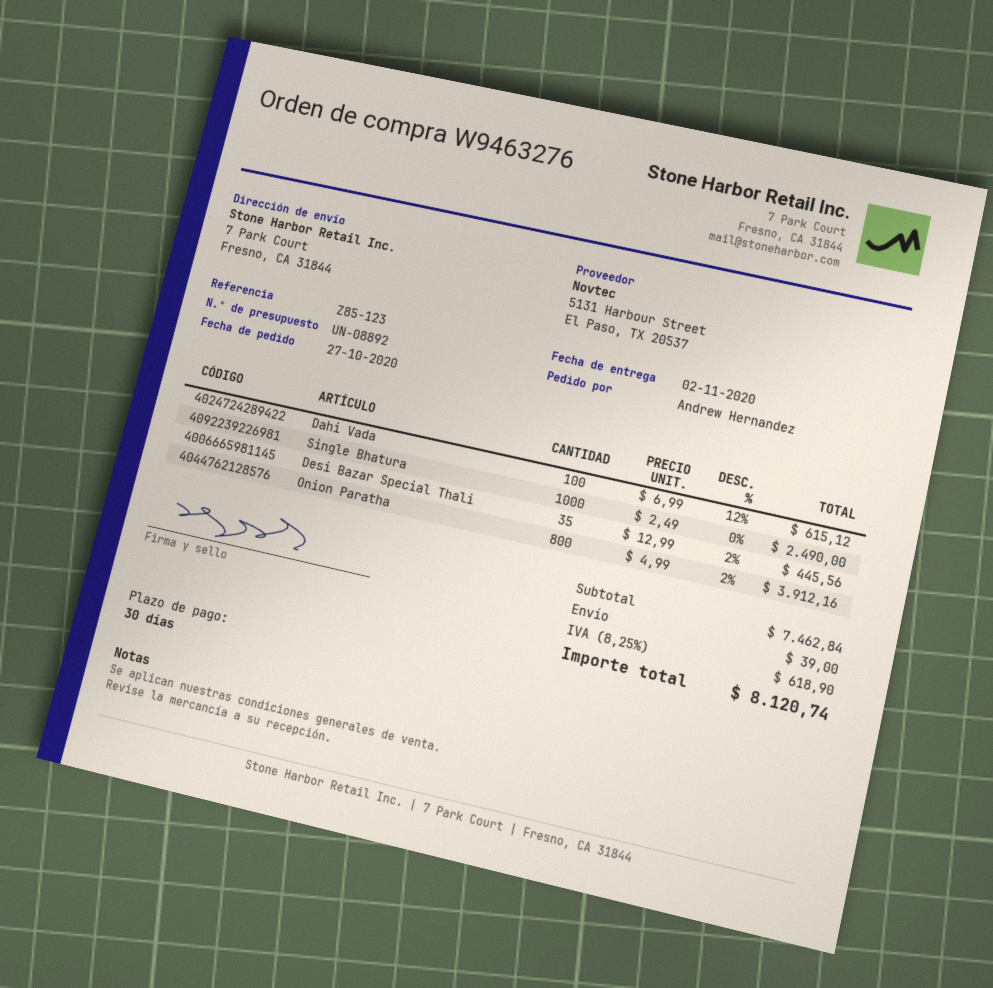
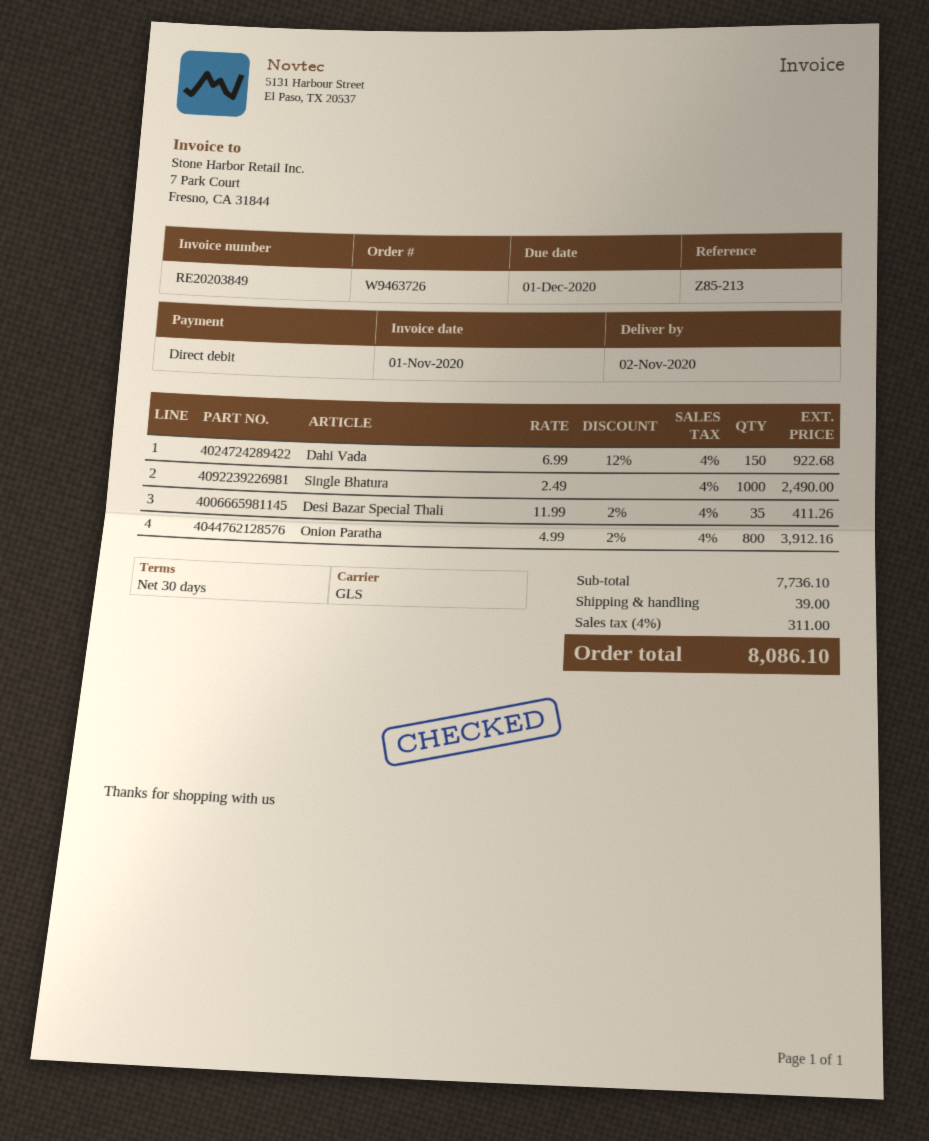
order number: W9463276 -> W9463726
reference: Z85-123 -> Z85-213
Dahi Vada: 100 x 6.99 - 12% = 615.12 -> 150 x 6.99 - 12% = 922.68
Desi Bazar Special Thali: 35 x 12.99 - 2% = 445.56 -> 35 x 11.99 - 2% = 411.26
subtotal: 7462.84 -> 7736.10
tax: 8.25% = 618.90 -> 4% = 311.00
total: 8120.74 -> 8086.10

